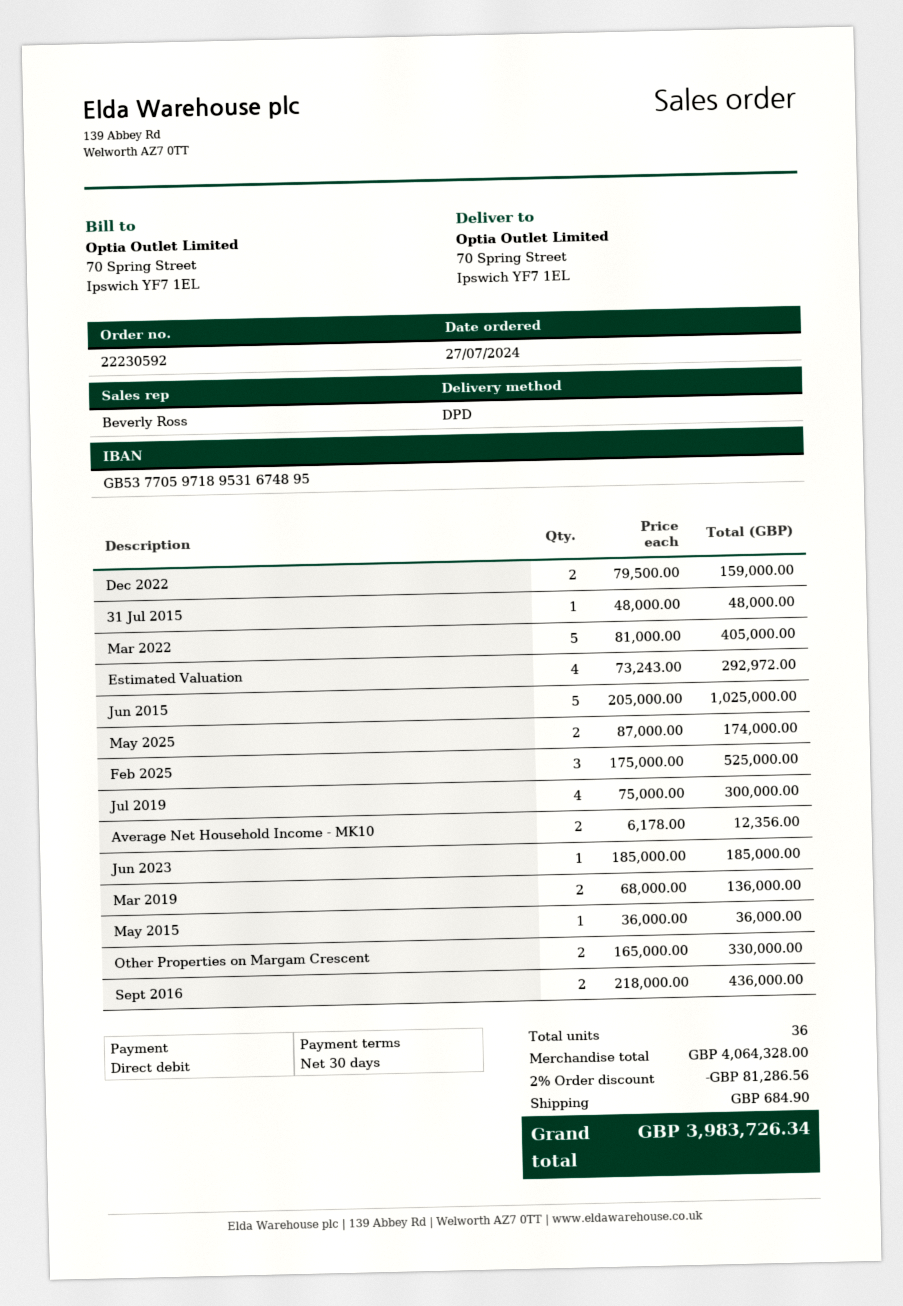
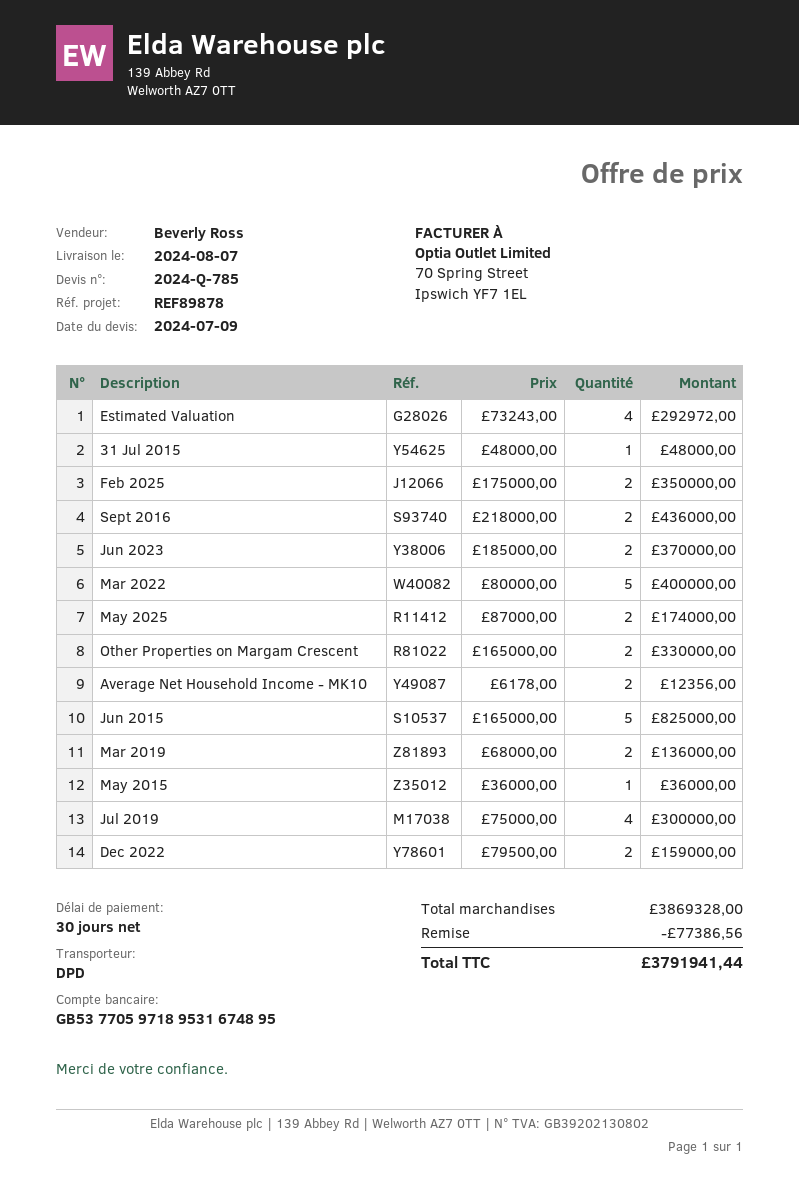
Mar 2022: 5 x 81000.00 = 405000.00 -> 5 x 80000.00 = 400000.00
Jun 2015: 5 x 205000.00 = 1025000.00 -> 5 x 165000.00 = 825000.00
Feb 2025: 3 x 175000.00 = 525000.00 -> 2 x 175000.00 = 350000.00
Jun 2023: 1 x 185000.00 = 185000.00 -> 2 x 185000.00 = 370000.00
subtotal: 4064328.00 -> 3869328.00
discount: 81286.56 -> 77386.56
shipping: 684.90 -> none
total: 3983726.34 -> 3791941.44

